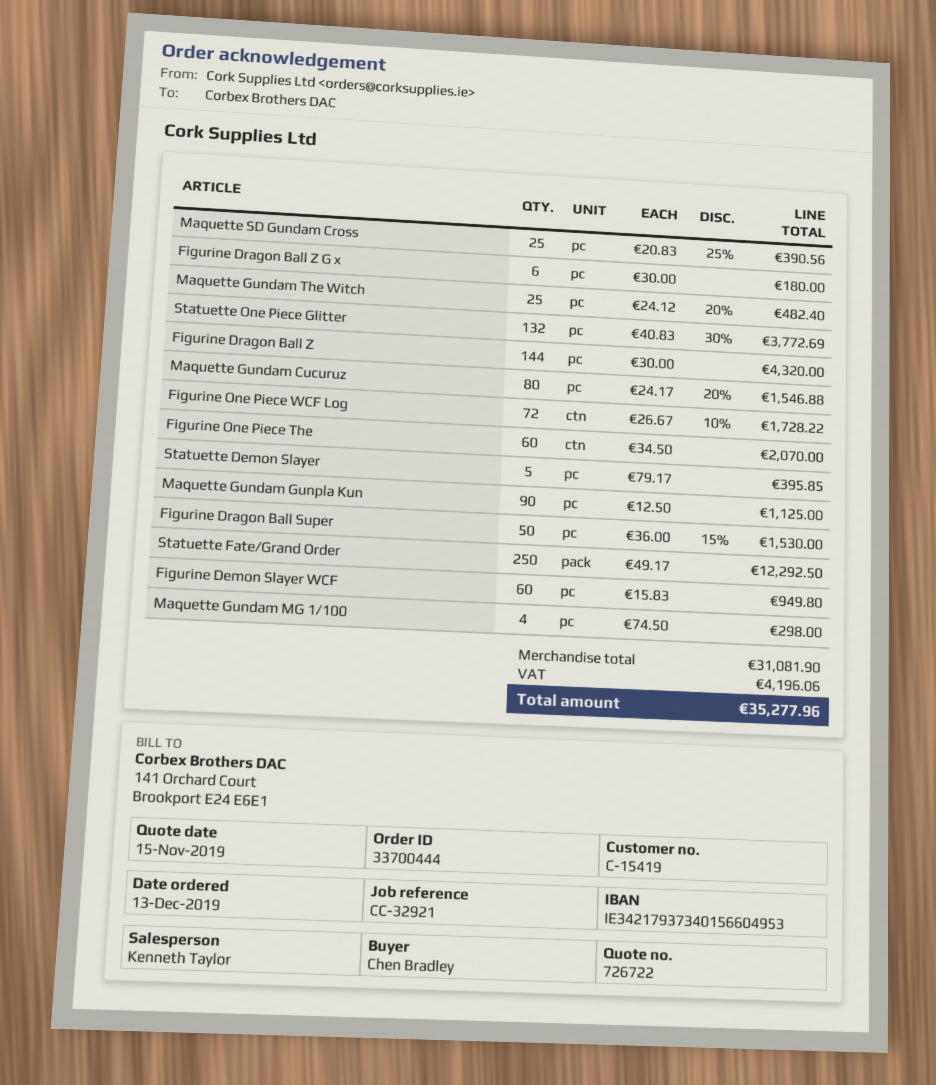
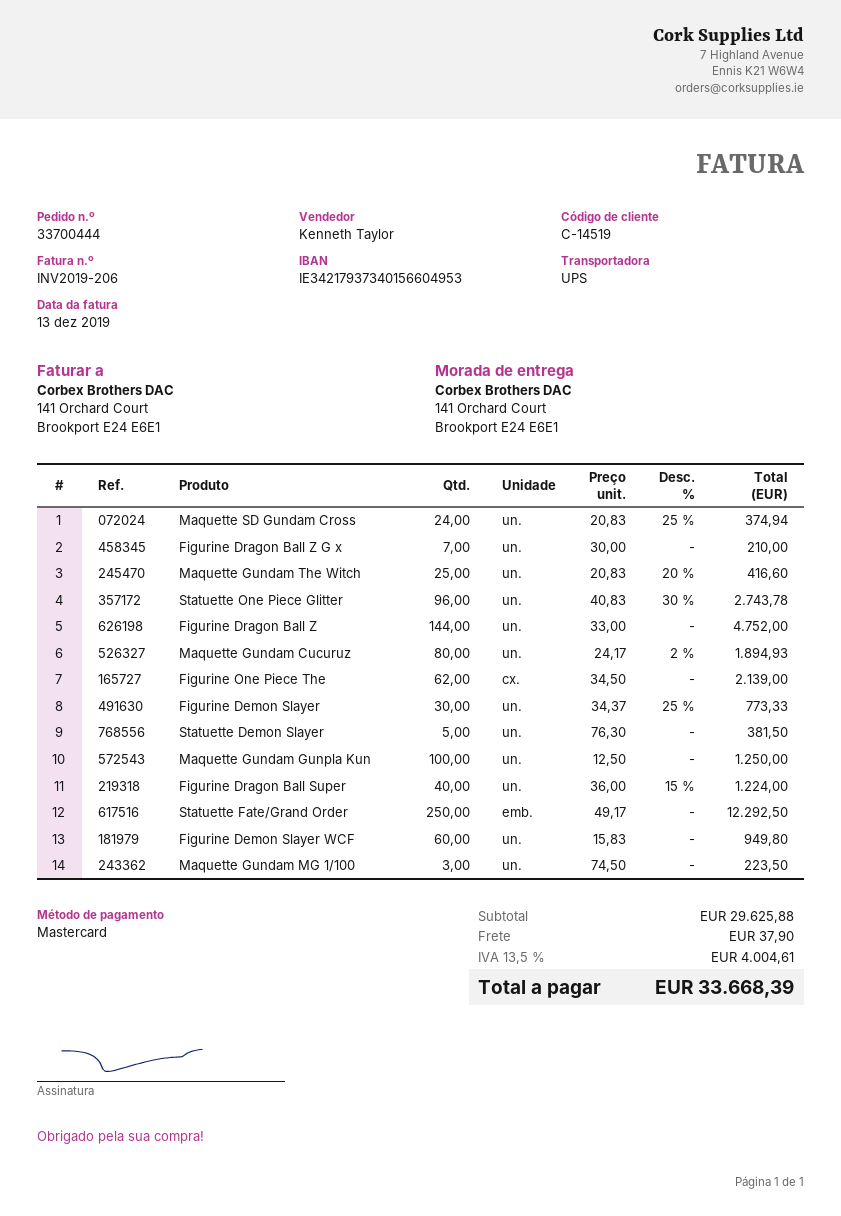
customer number: C-15419 -> C-14519
Maquette SD Gundam Cross: 25 x 20.83 - 25% = 390.56 -> 24 x 20.83 - 25% = 374.94
Figurine Dragon Ball Z G x: 6 x 30.00 = 180.00 -> 7 x 30.00 = 210.00
Maquette Gundam The Witch: 25 x 24.12 - 20% = 482.40 -> 25 x 20.83 - 20% = 416.60
Statuette One Piece Glitter: 132 x 40.83 - 30% = 3772.69 -> 96 x 40.83 - 30% = 2743.78
Figurine Dragon Ball Z: 144 x 30.00 = 4320.00 -> 144 x 33.00 = 4752.00
Maquette Gundam Cucuruz: 80 x 24.17 - 20% = 1546.88 -> 80 x 24.17 - 2% = 1894.93
Figurine One Piece WCF Log: 72 x 26.67 - 10% = 1728.22 -> none
Figurine One Piece The: 60 x 34.50 = 2070.00 -> 62 x 34.50 = 2139.00
Statuette Demon Slayer: 5 x 79.17 = 395.85 -> 5 x 76.30 = 381.50
Maquette Gundam Gunpla Kun: 90 x 12.50 = 1125.00 -> 100 x 12.50 = 1250.00
Figurine Dragon Ball Super: 50 x 36.00 - 15% = 1530.00 -> 40 x 36.00 - 15% = 1224.00
Maquette Gundam MG 1/100: 4 x 74.50 = 298.00 -> 3 x 74.50 = 223.50
Figurine Demon Slayer: none -> 30 x 34.37 - 25% = 773.33
subtotal: 31081.90 -> 29625.88
shipping: none -> 37.90
tax: 4196.06 -> 4004.61
total: 35277.96 -> 33668.39

